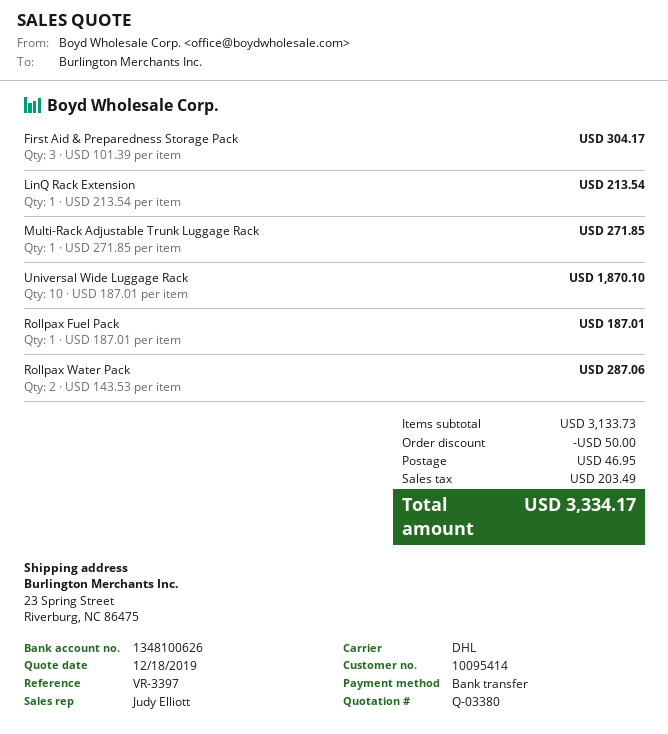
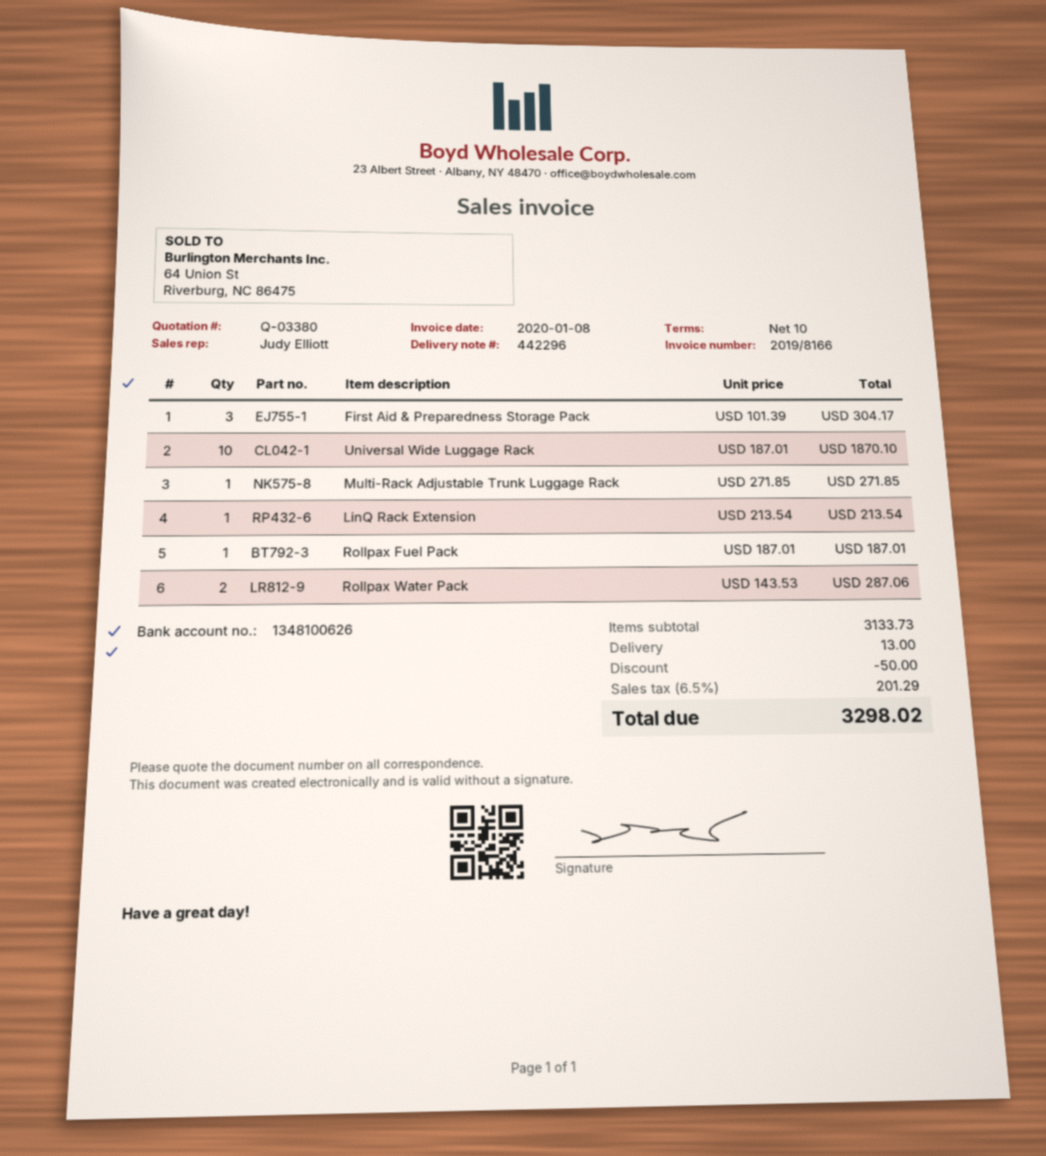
shipping: 46.95 -> 13.00
tax: 203.49 -> 201.29
total: 3334.17 -> 3298.02

